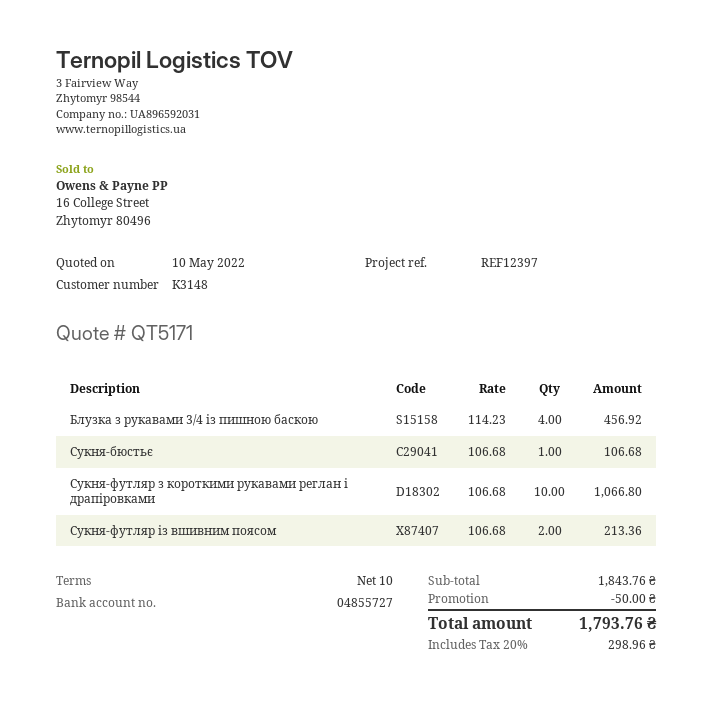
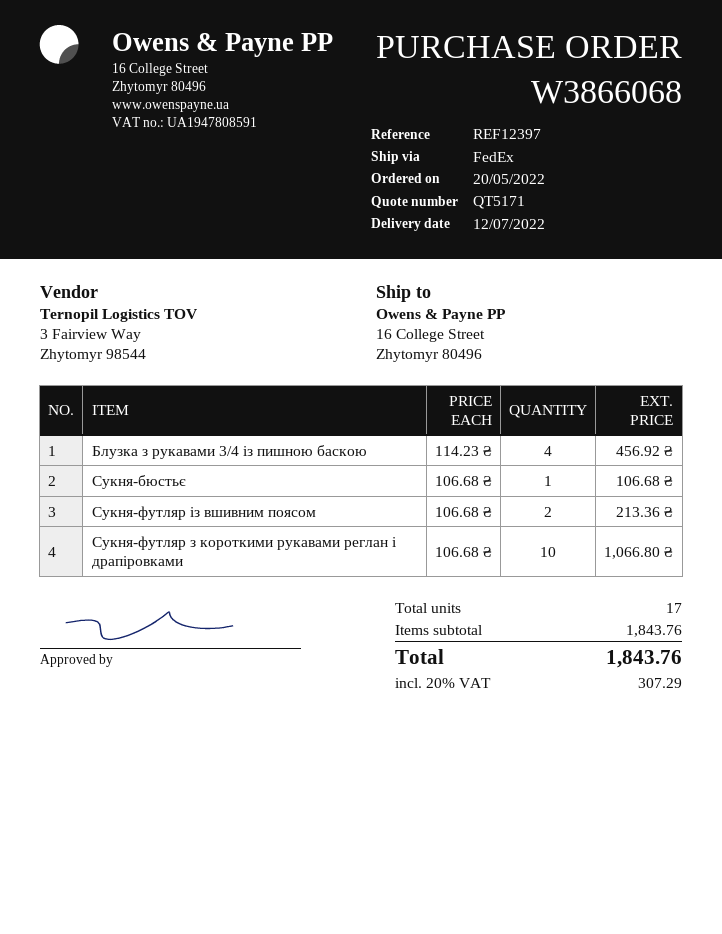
discount: 50.00 -> none
tax: 20% = 298.96 -> 20% = 307.29
total: 1793.76 -> 1843.76

